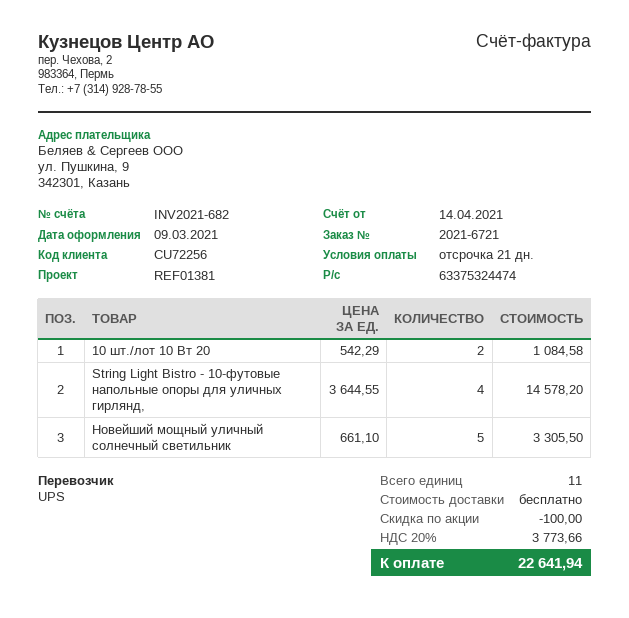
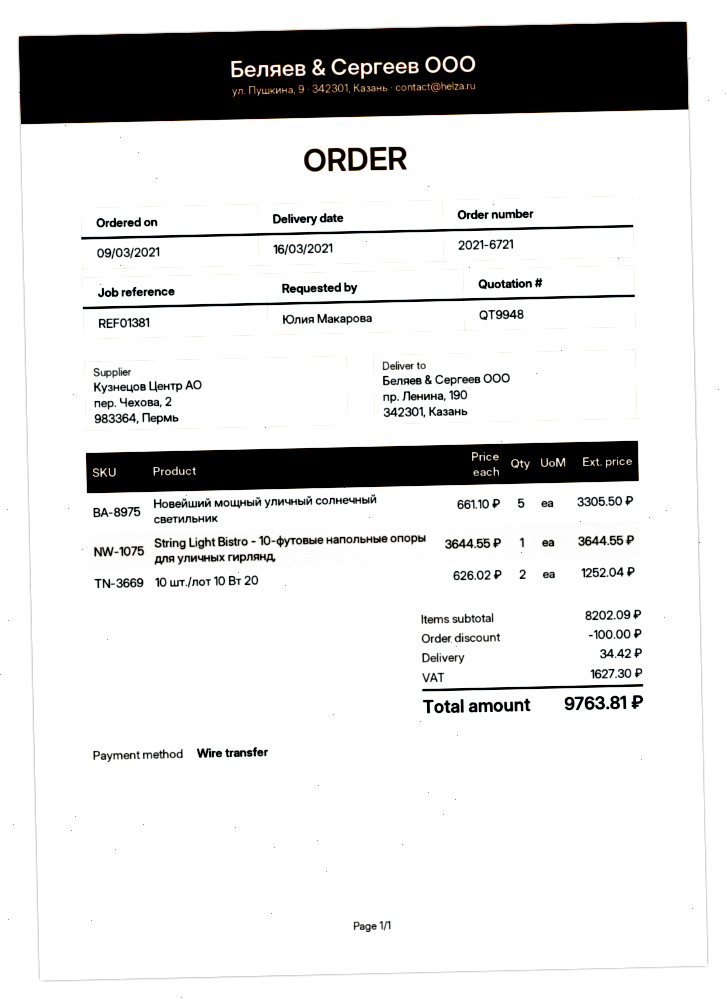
10 шт./лот 10 Вт 20: 2 x 542.29 = 1084.58 -> 2 x 626.02 = 1252.04
String Light Bistro - 10-футовые напольные опоры для уличных гирлянд,: 4 x 3644.55 = 14578.20 -> 1 x 3644.55 = 3644.55
shipping: 0.00 -> 34.42
tax: 3773.66 -> 1627.30
total: 22641.94 -> 9763.81

